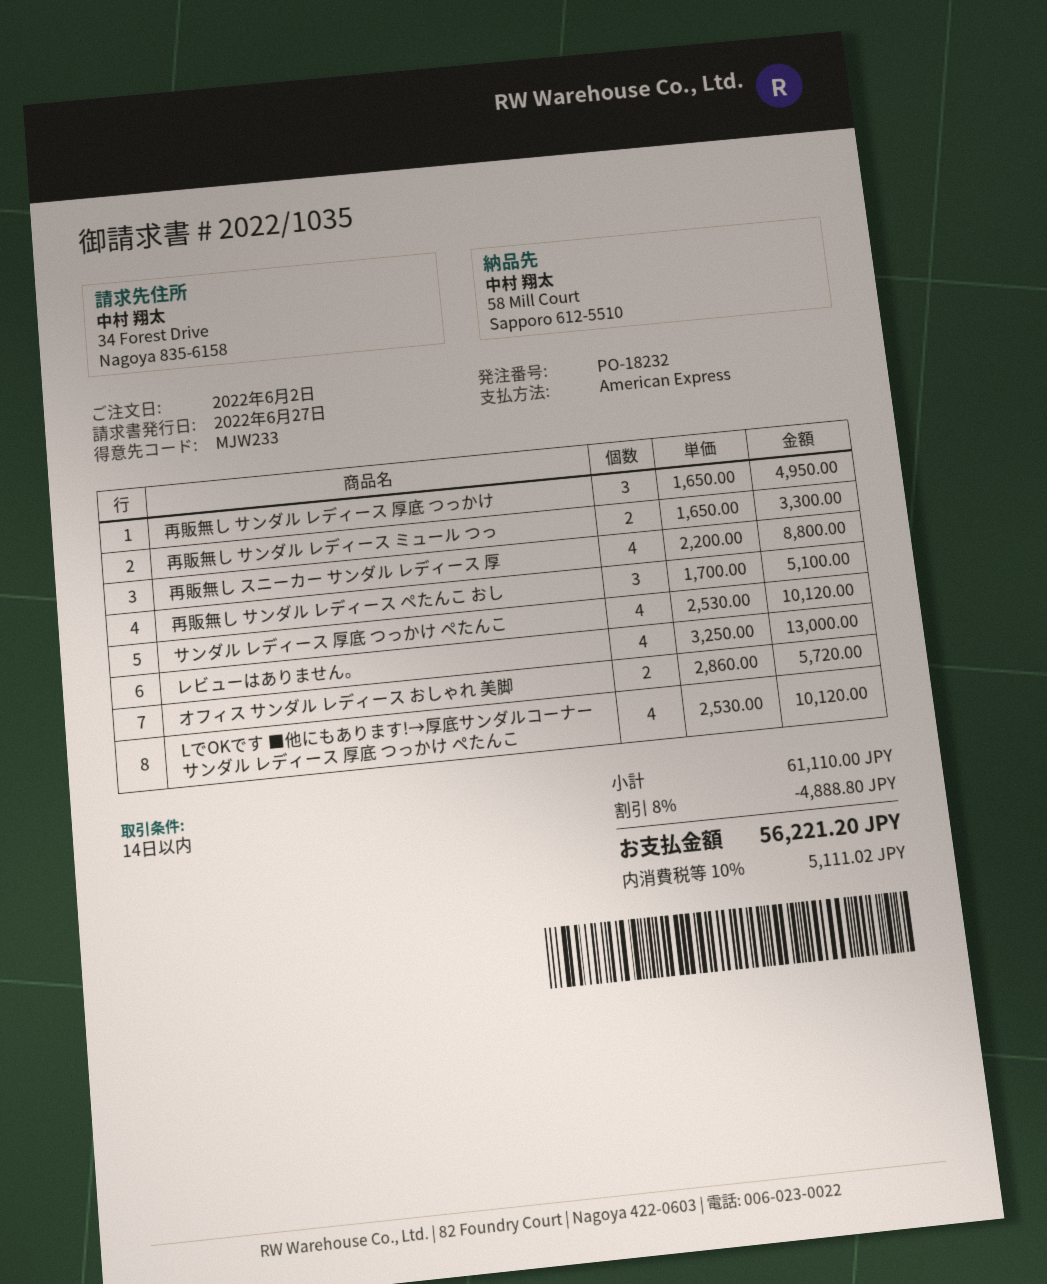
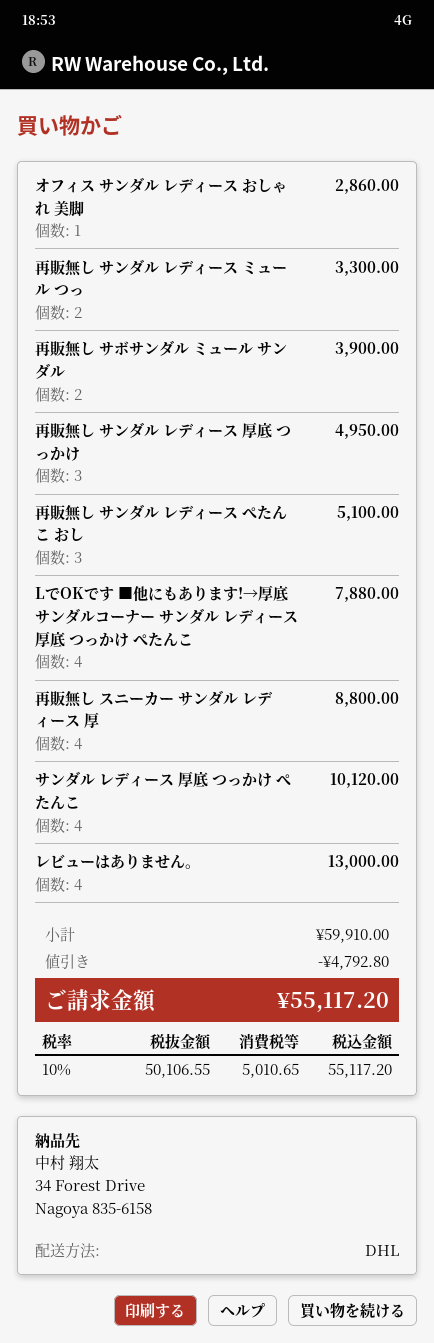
ship to: 58 Mill Court, Sapporo 612-5510 -> 34 Forest Drive, Nagoya 835-6158
オフィス サンダル レディース おしゃれ 美脚: 2 for 5720.00 -> 1 for 2860.00
LでOKです ■他にもあります!→厚底サンダルコーナー サンダル レディース 厚底 つっかけ ぺたんこ: 4 for 10120.00 -> 4 for 7880.00
再販無し サボサンダル ミュール サンダル: none -> 2 for 3900.00
subtotal: 61110.00 -> 59910.00
discount: 4888.80 -> 4792.80
tax: 10% = 5111.02 -> 10% = 5010.65
total: 56221.20 -> 55117.20

